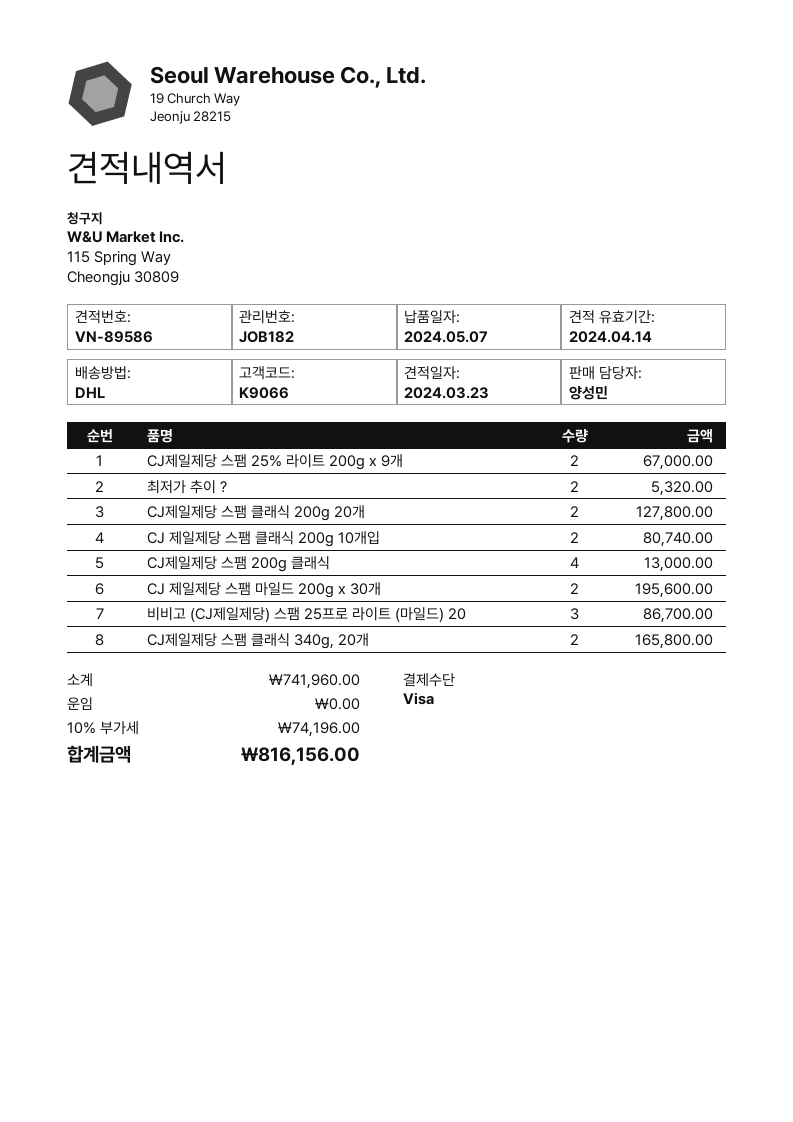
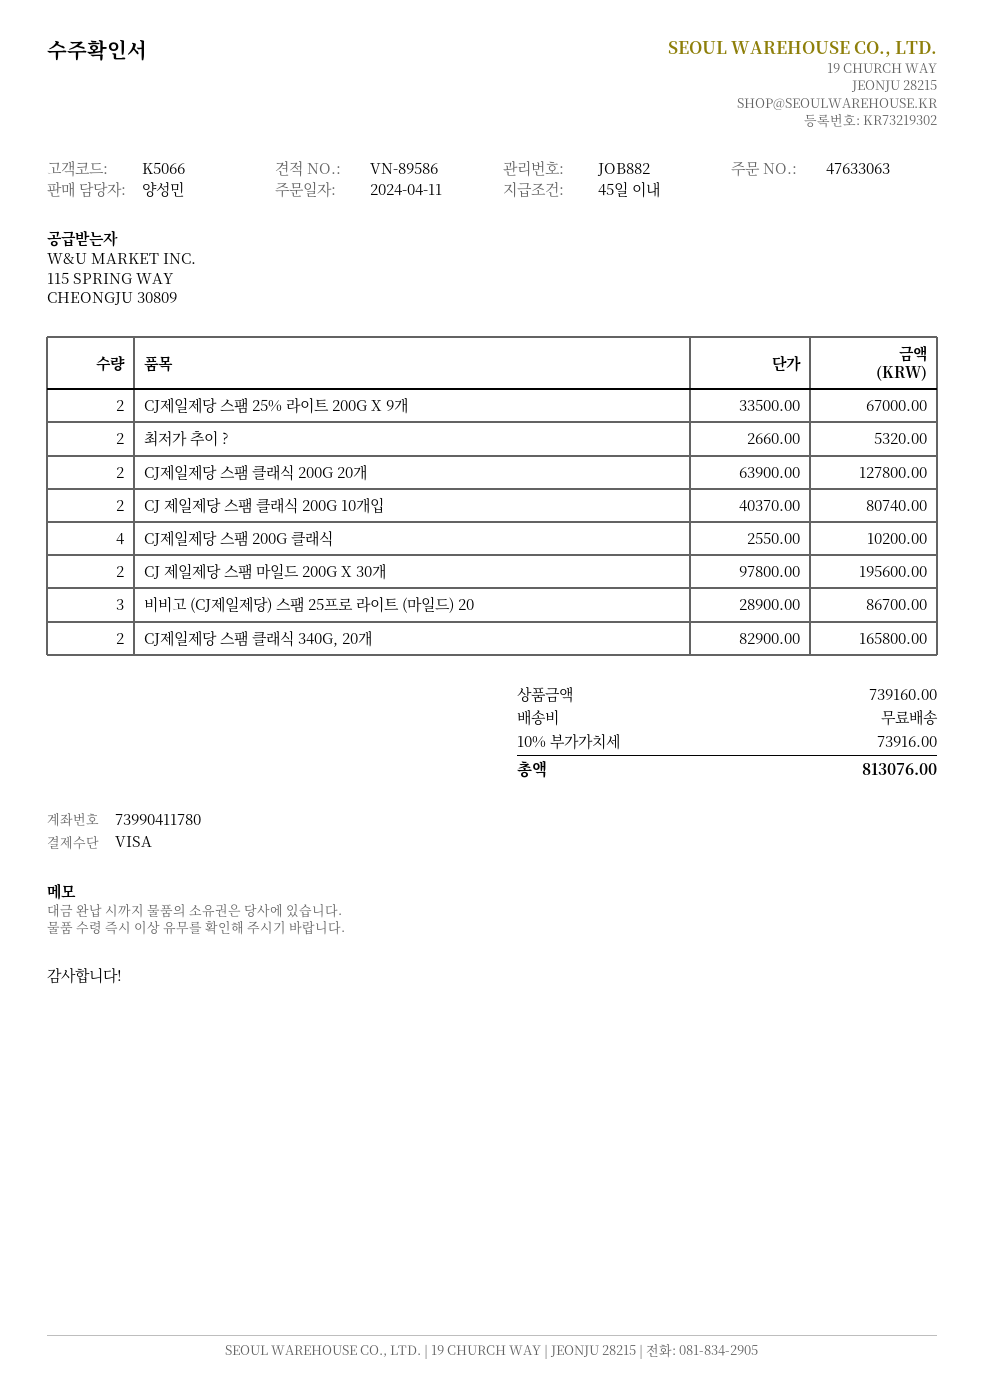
customer number: K9066 -> K5066
reference: JOB182 -> JOB882
CJ제일제당 스팸 200g 클래식: 4 for 13000.00 -> 4 for 10200.00
subtotal: 741960.00 -> 739160.00
tax: 10% = 74196.00 -> 10% = 73916.00
total: 816156.00 -> 813076.00

